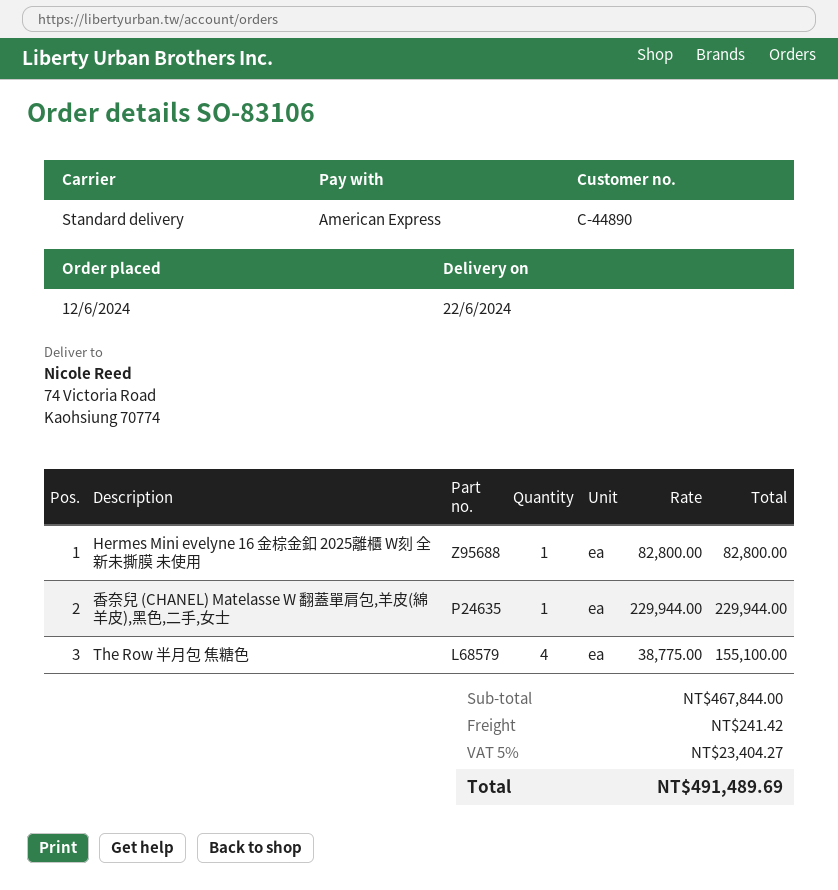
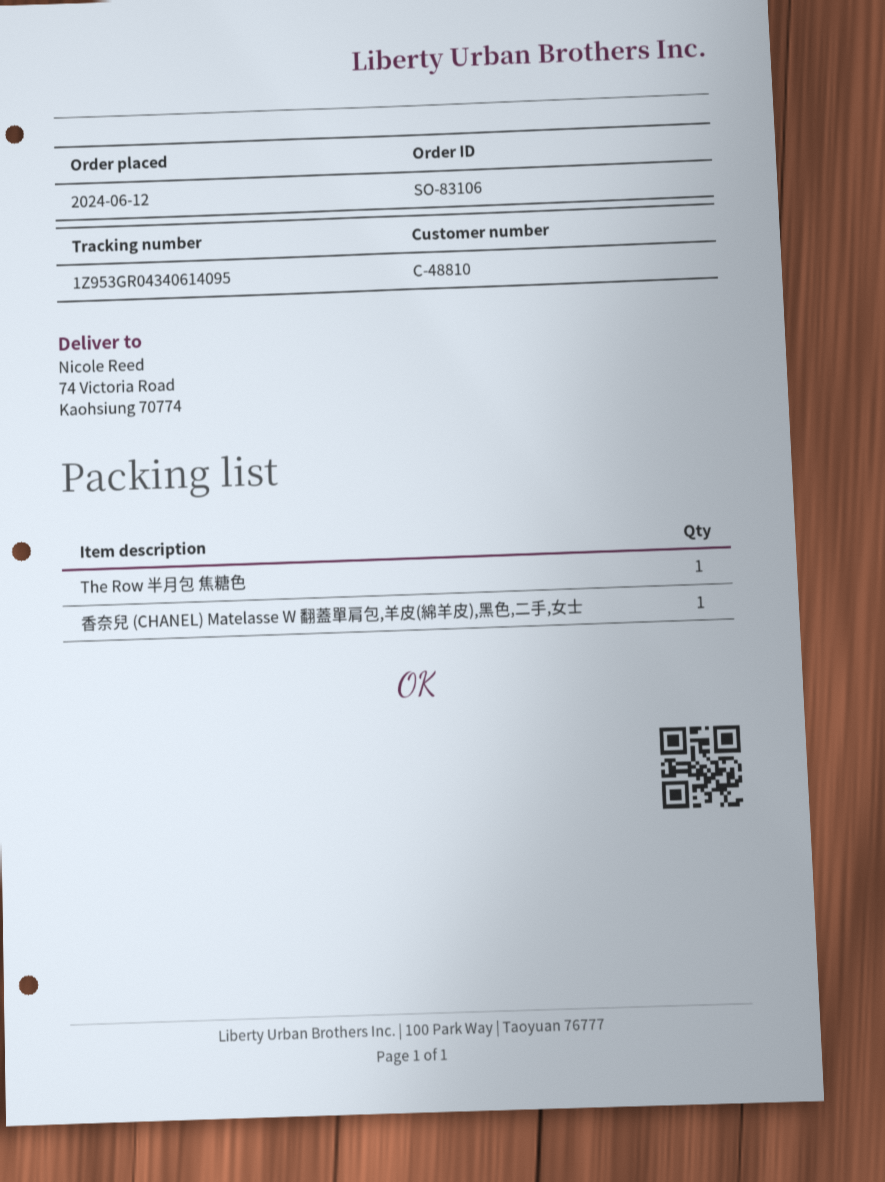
customer number: C-44890 -> C-48810
Hermes Mini evelyne 16 金棕金釦 2025離櫃 W刻 全新未撕膜 未使用: 1 -> none
The Row 半月包 焦糖色: 4 -> 1

